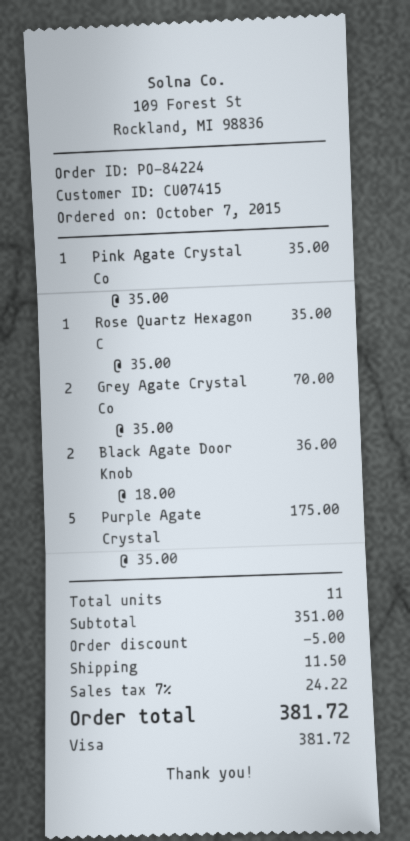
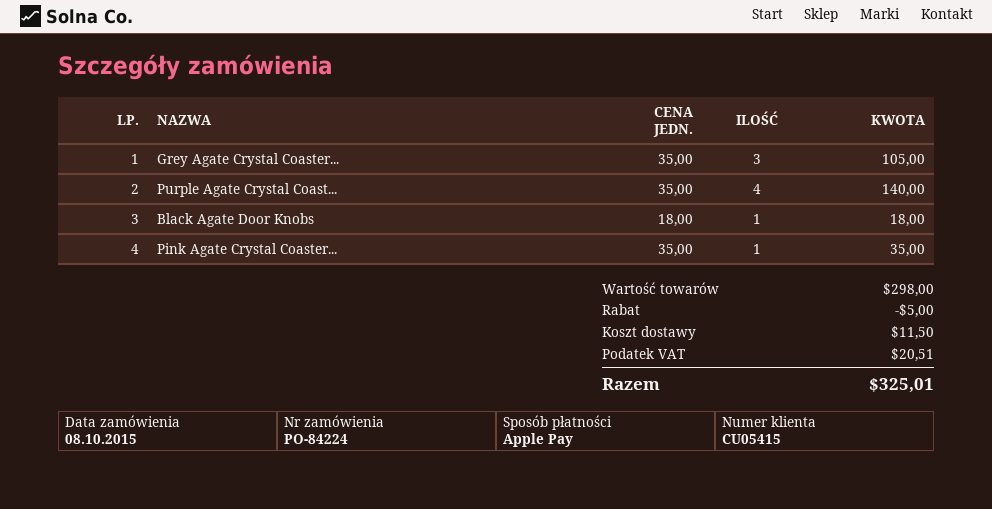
order date: 2015-10-07 -> 2015-10-08
customer number: CU07415 -> CU05415
payment method: Visa -> Apple Pay
Rose Quartz Hexagon C: 1 x 35.00 = 35.00 -> none
Grey Agate Crystal Co: 2 x 35.00 = 70.00 -> 3 x 35.00 = 105.00
Black Agate Door Knob: 2 x 18.00 = 36.00 -> 1 x 18.00 = 18.00
Purple Agate Crystal: 5 x 35.00 = 175.00 -> 4 x 35.00 = 140.00
subtotal: 351.00 -> 298.00
tax: 24.22 -> 20.51
total: 381.72 -> 325.01

